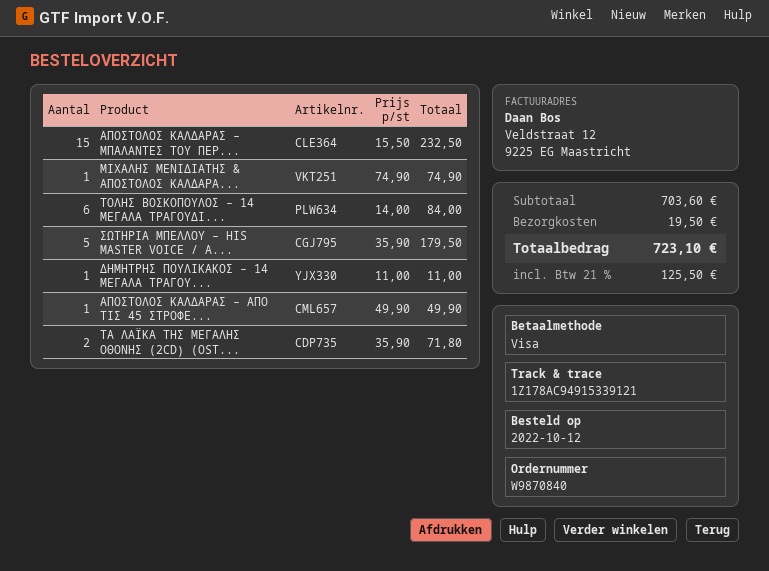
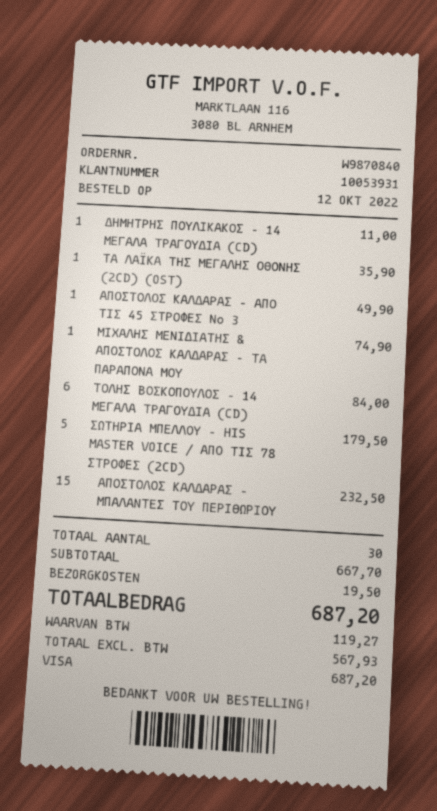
ΤΑ ΛΑΪΚΑ ΤΗΣ ΜΕΓΑΛΗΣ ΟΘΟΝΗΣ (2CD) (OST...: 2 for 71.80 -> 1 for 35.90
subtotal: 703.60 -> 667.70
tax: 125.50 -> 119.27
total: 723.10 -> 687.20

